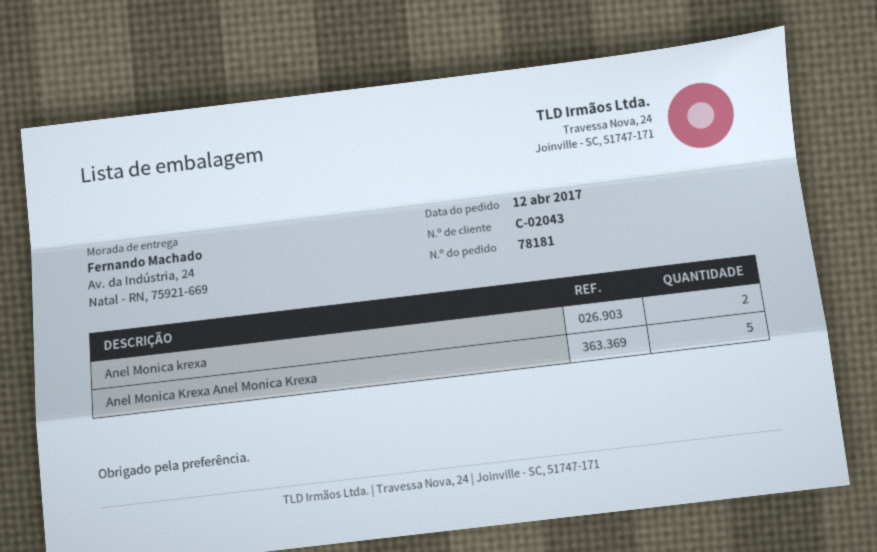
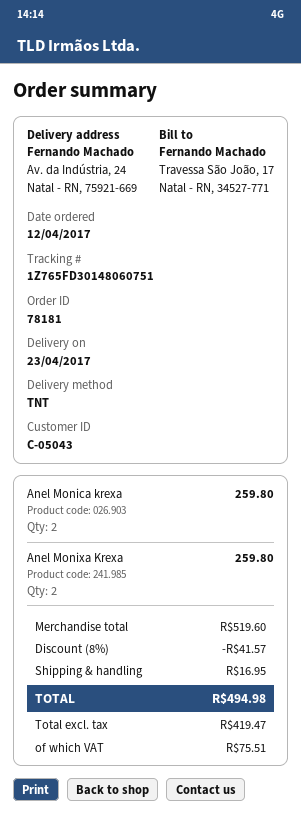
customer number: C-02043 -> C-05043
Anel Monica Krexa Anel Monica Krexa: 5 -> none
Anel Monixa Krexa: none -> 2

